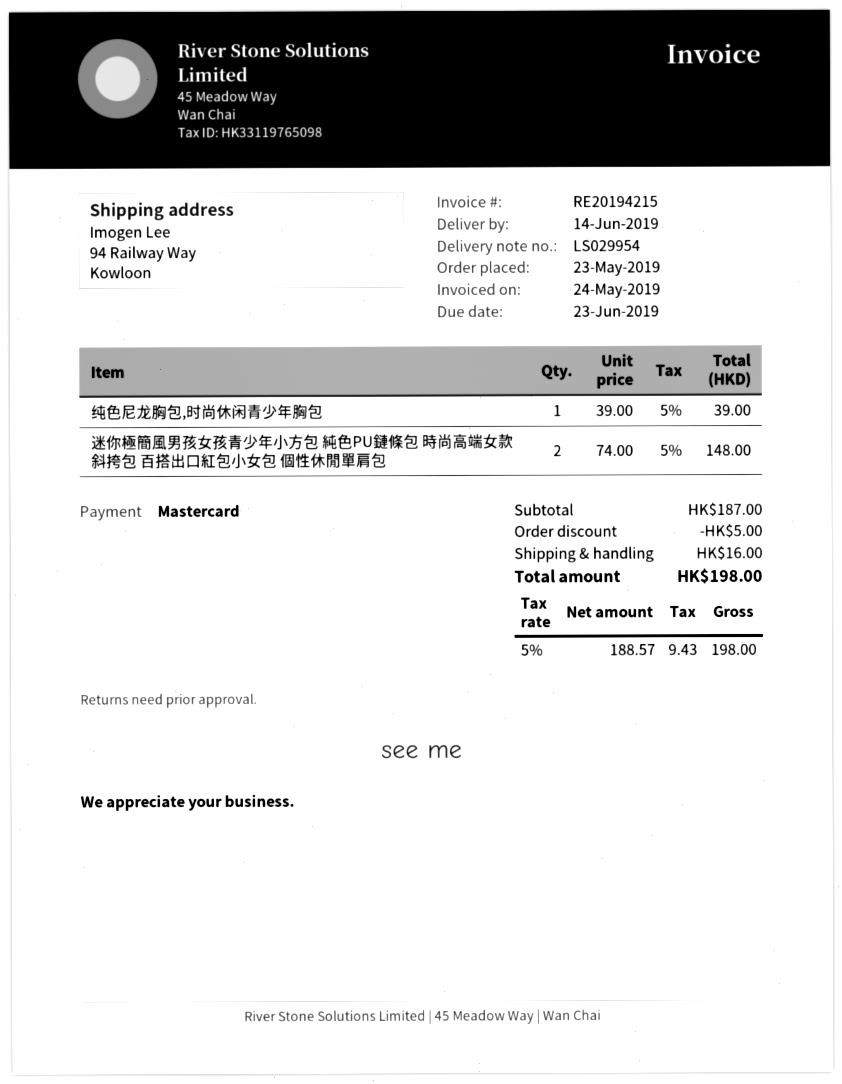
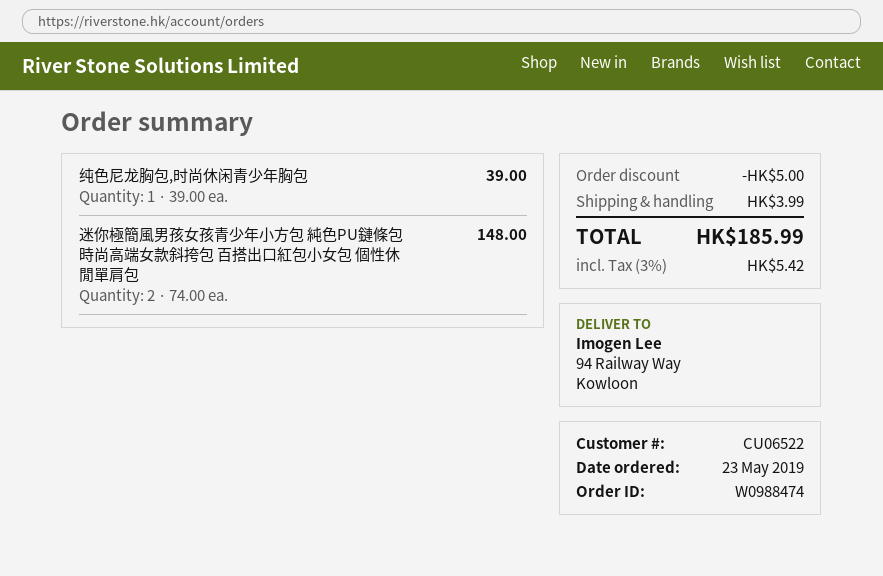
shipping: 16.00 -> 3.99
tax: 5% = 9.43 -> 3% = 5.42
total: 198.00 -> 185.99

